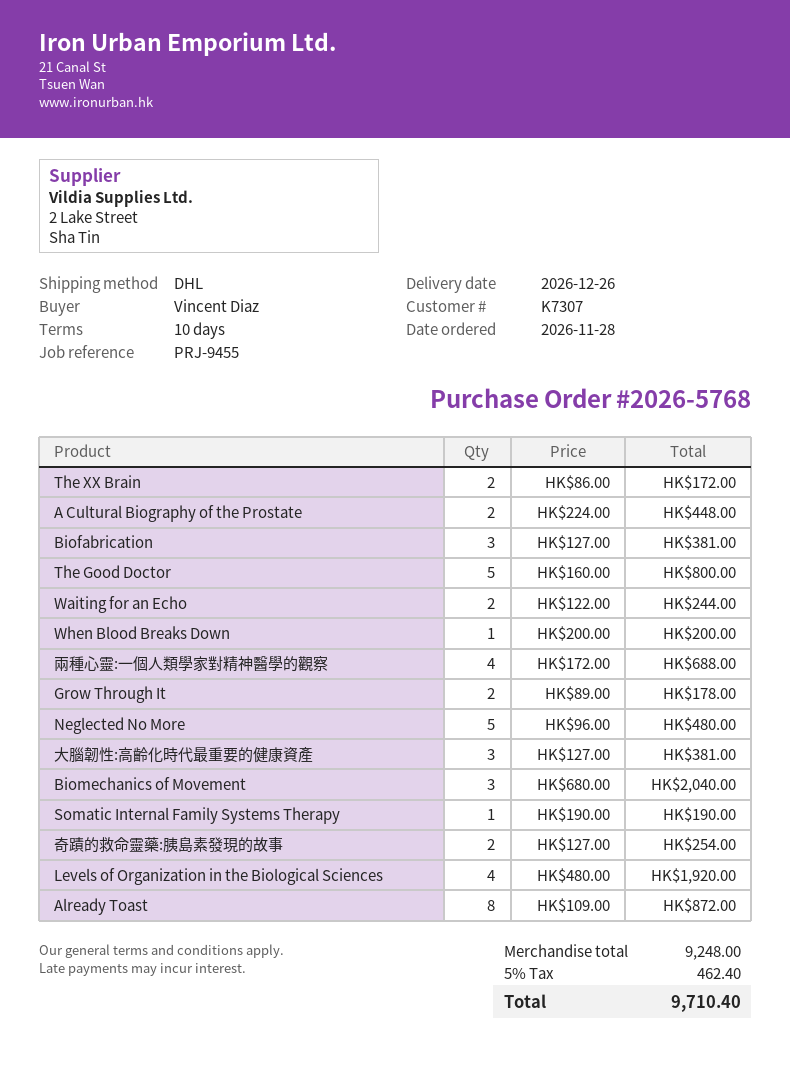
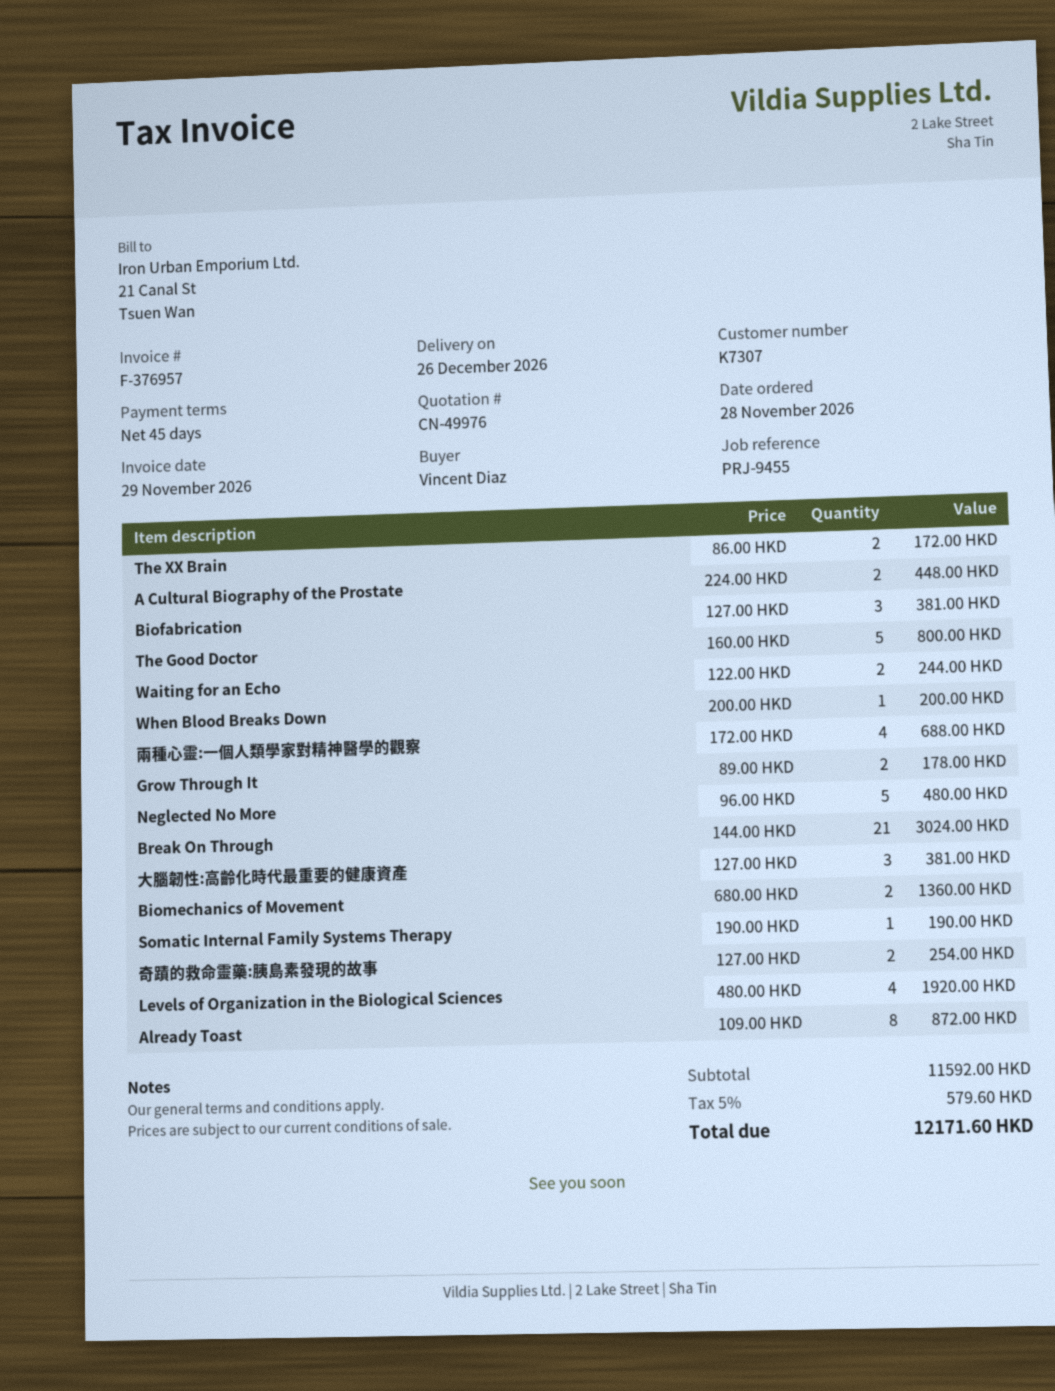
payment terms: 10 days -> 45 days
Biomechanics of Movement: 3 x 680.00 = 2040.00 -> 2 x 680.00 = 1360.00
Break On Through: none -> 21 x 144.00 = 3024.00
subtotal: 9248.00 -> 11592.00
tax: 5% = 462.40 -> 5% = 579.60
total: 9710.40 -> 12171.60

